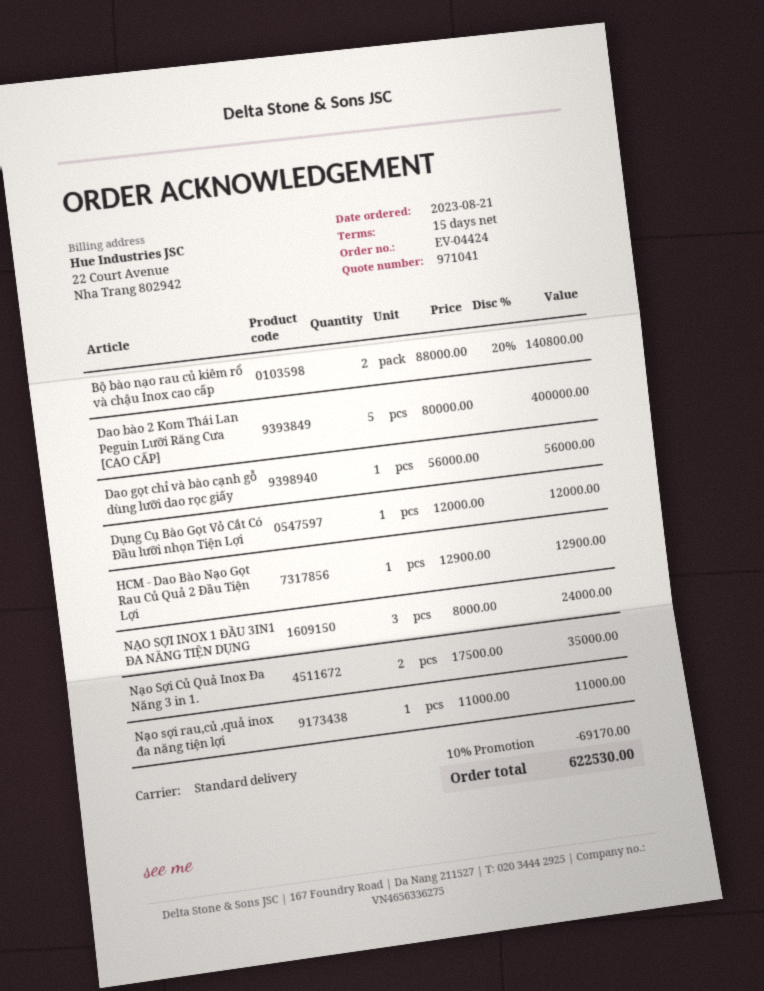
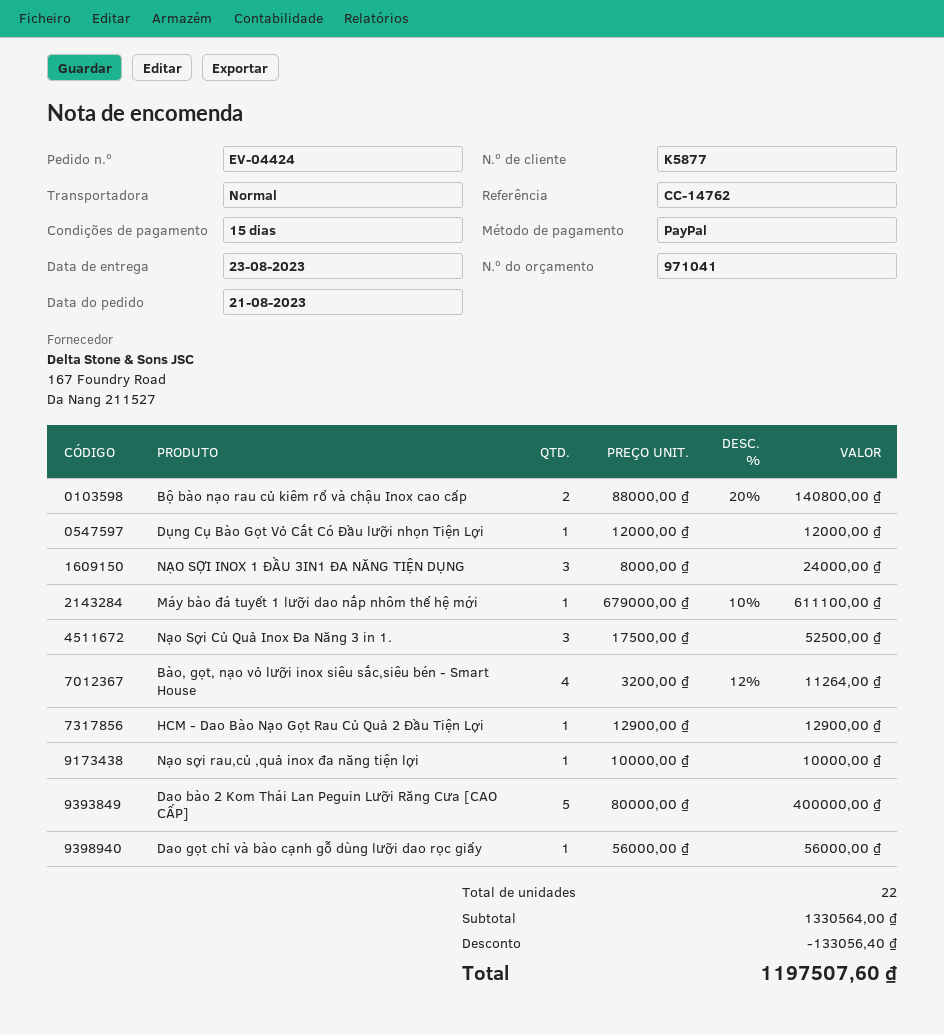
Nạo Sợi Củ Quả Inox Đa Năng 3 in 1.: 2 x 17500.00 = 35000.00 -> 3 x 17500.00 = 52500.00
Nạo sợi rau,củ ,quả inox đa năng tiện lợi: 1 x 11000.00 = 11000.00 -> 1 x 10000.00 = 10000.00
Máy bào đá tuyết 1 lưỡi dao nắp nhôm thế hệ mới: none -> 1 x 679000.00 - 10% = 611100.00
Bào, gọt, nạo vỏ lưỡi inox siêu sắc,siêu bén - Smart House: none -> 4 x 3200.00 - 12% = 11264.00
discount: 69170.00 -> 133056.40
total: 622530.00 -> 1197507.60

